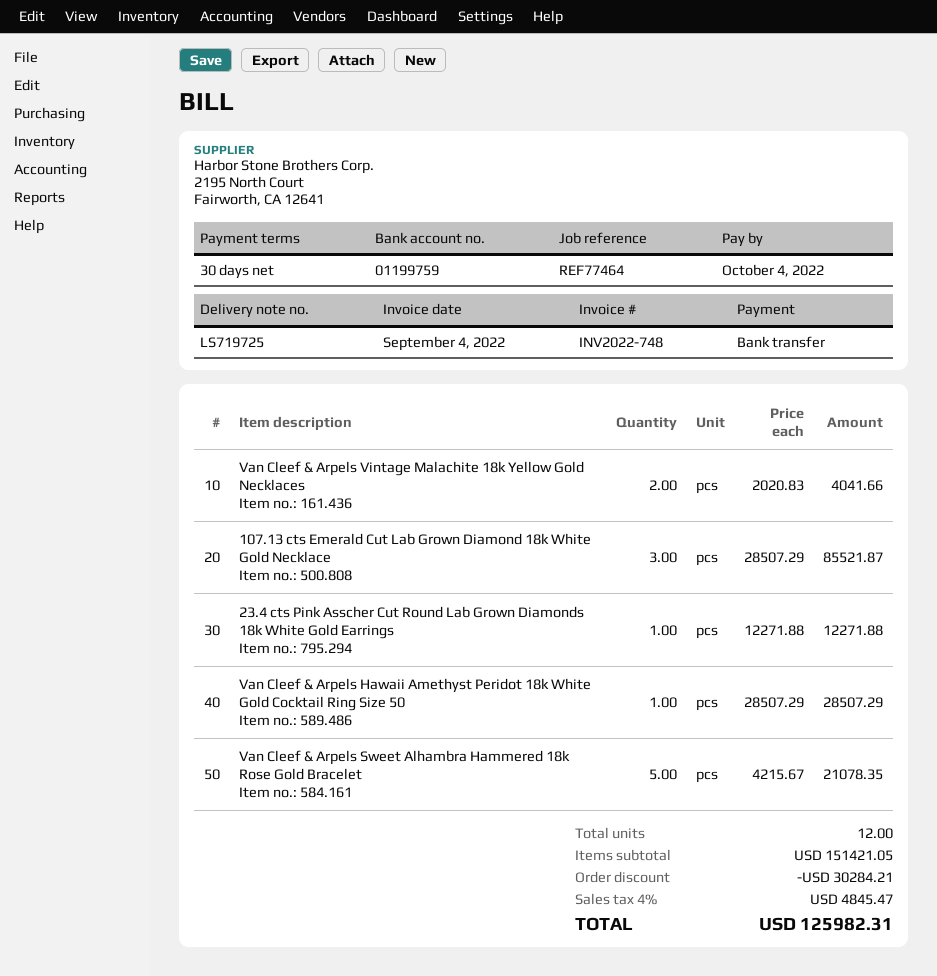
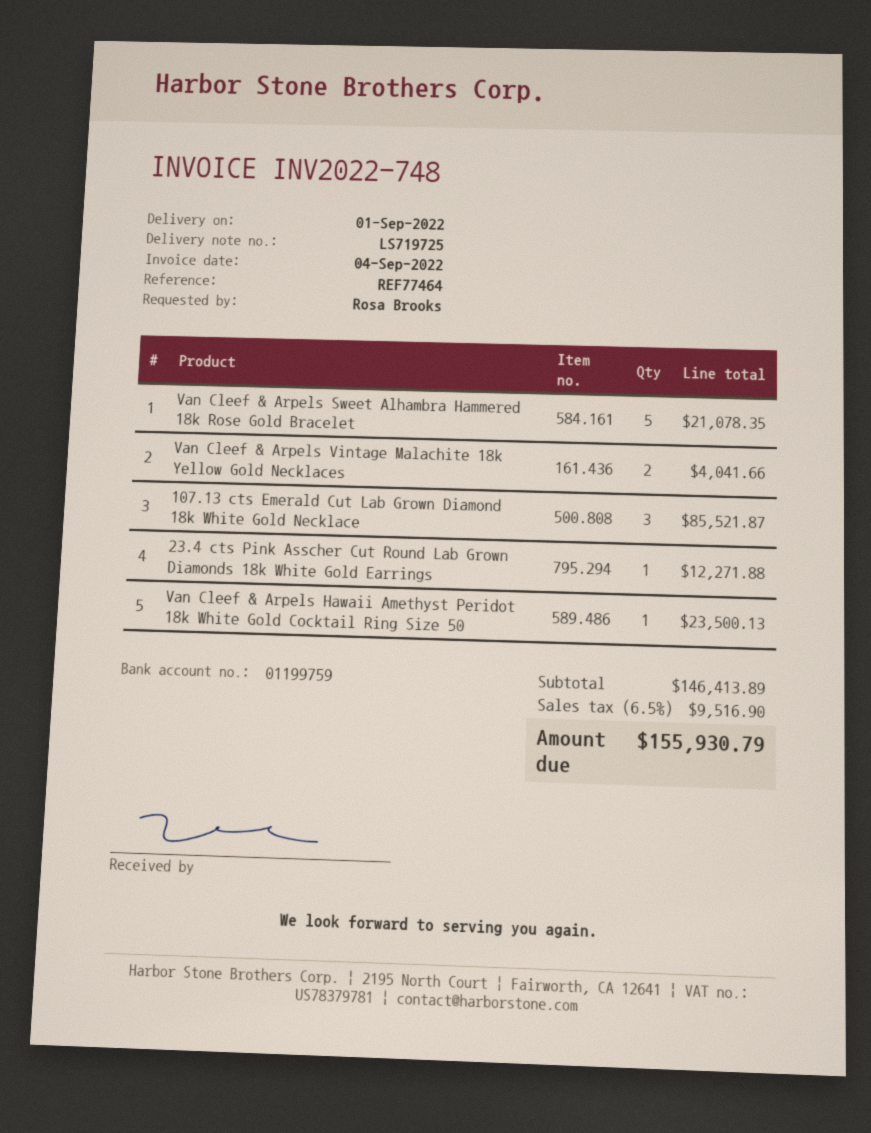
Van Cleef & Arpels Hawaii Amethyst Peridot 18k White Gold Cocktail Ring Size 50: 1 for 28507.29 -> 1 for 23500.13
subtotal: 151421.05 -> 146413.89
discount: 30284.21 -> none
tax: 4% = 4845.47 -> 6.5% = 9516.90
total: 125982.31 -> 155930.79

